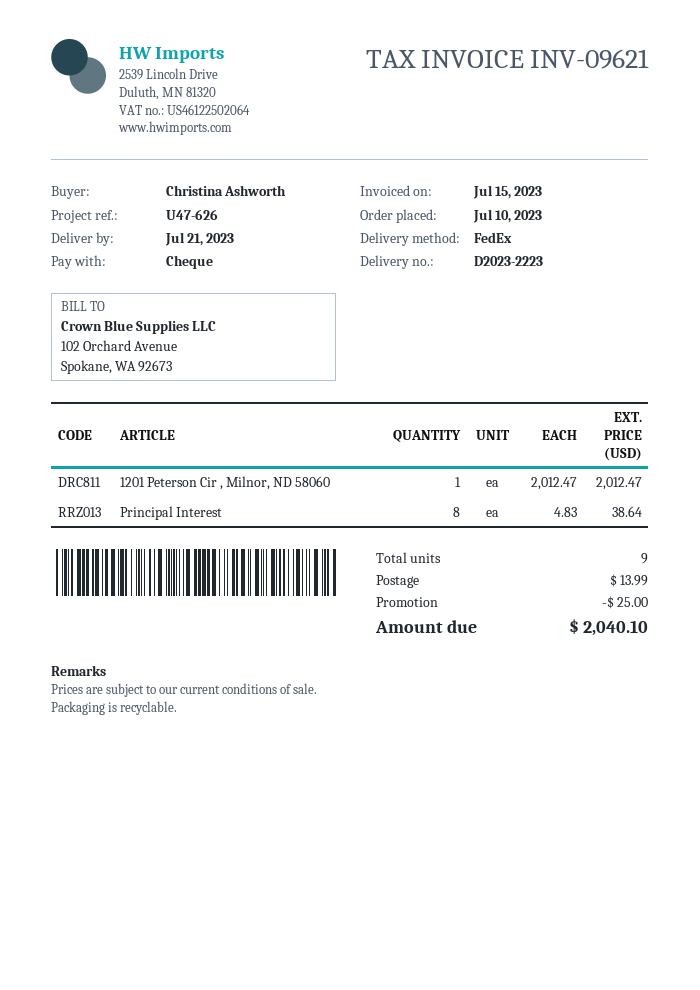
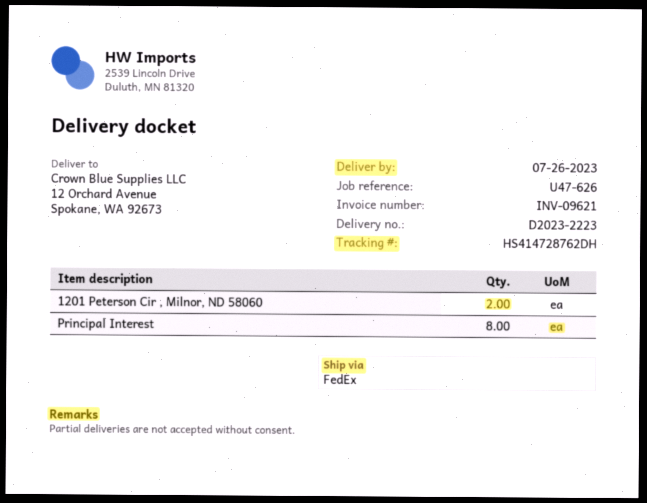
delivery date: 2023-07-21 -> 2023-07-26
1201 Peterson Cir , Milnor, ND 58060: 1 -> 2

